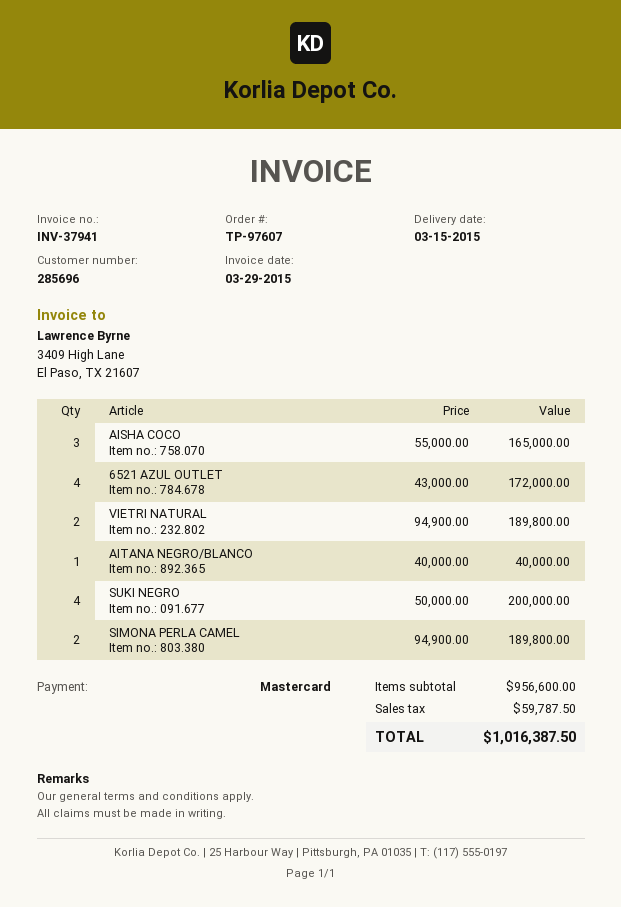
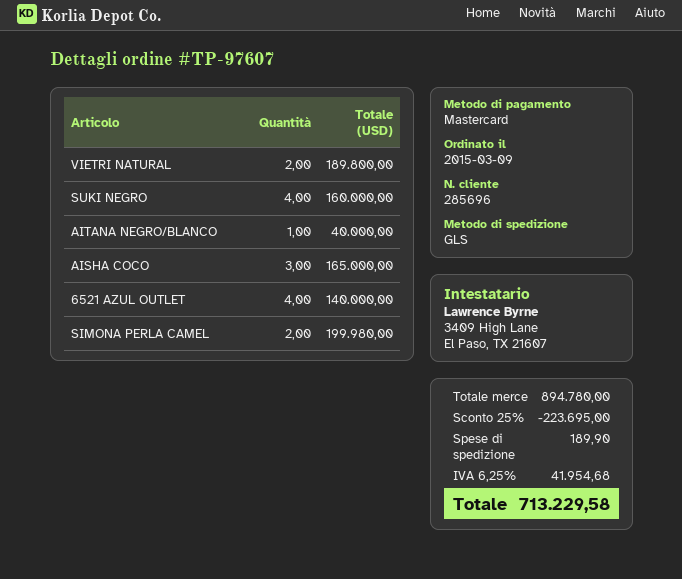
6521 AZUL OUTLET: 4 for 172000.00 -> 4 for 140000.00
SUKI NEGRO: 4 for 200000.00 -> 4 for 160000.00
SIMONA PERLA CAMEL: 2 for 189800.00 -> 2 for 199980.00
subtotal: 956600.00 -> 894780.00
discount: none -> 25% = 223695.00
shipping: none -> 189.90
tax: 59787.50 -> 41954.68
total: 1016387.50 -> 713229.58

